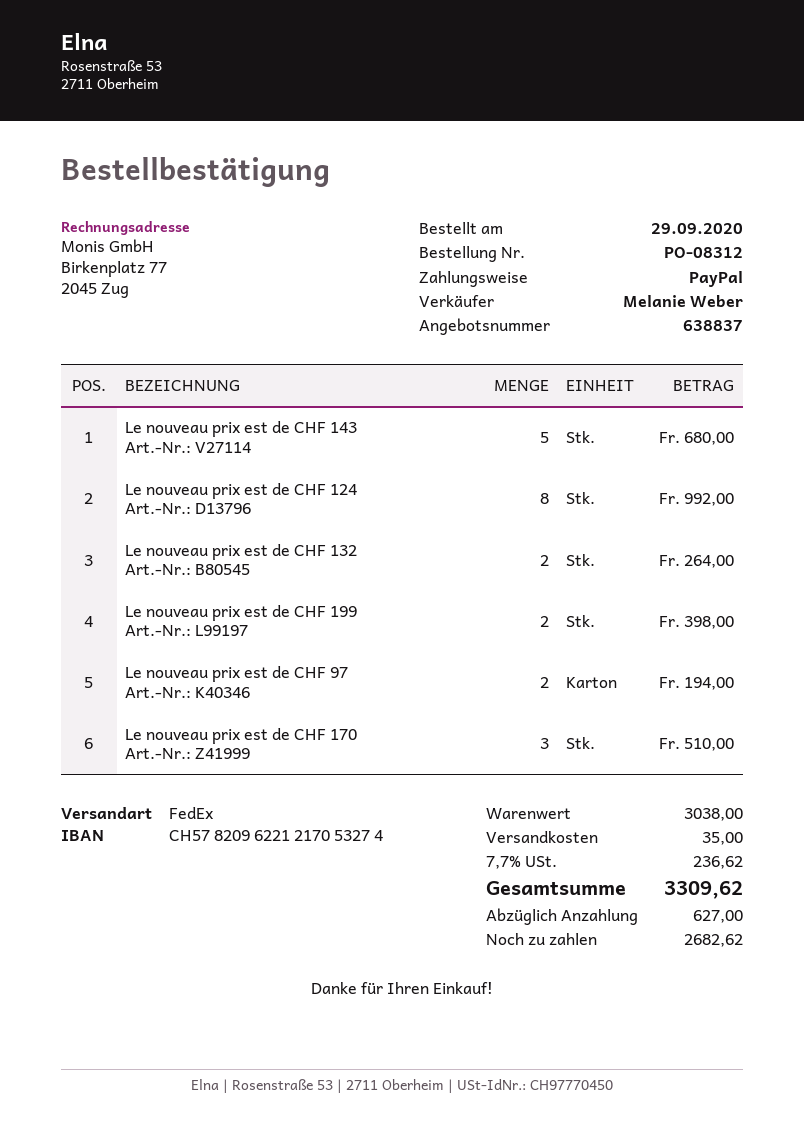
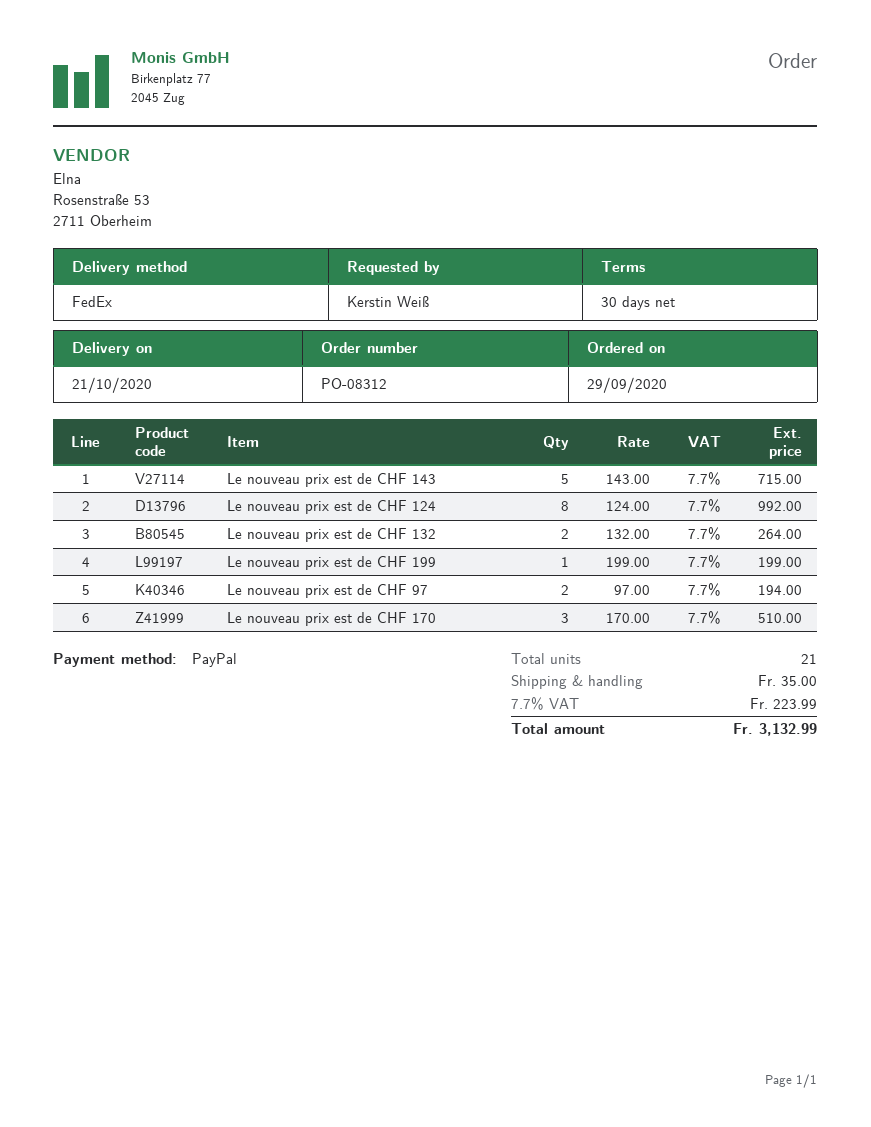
Le nouveau prix est de CHF 143: 5 for 680.00 -> 5 for 715.00
Le nouveau prix est de CHF 199: 2 for 398.00 -> 1 for 199.00
tax: 7.7% = 236.62 -> 7.7% = 223.99
total: 3309.62 -> 3132.99

